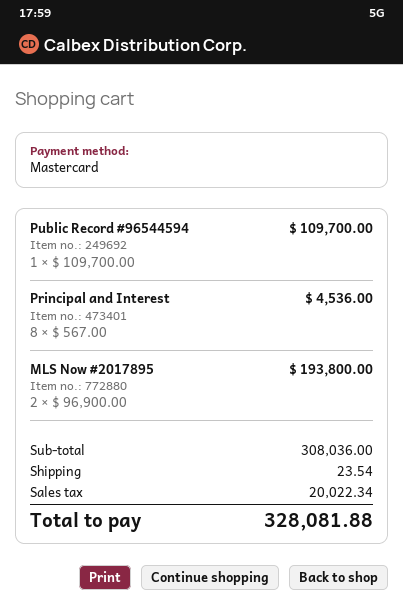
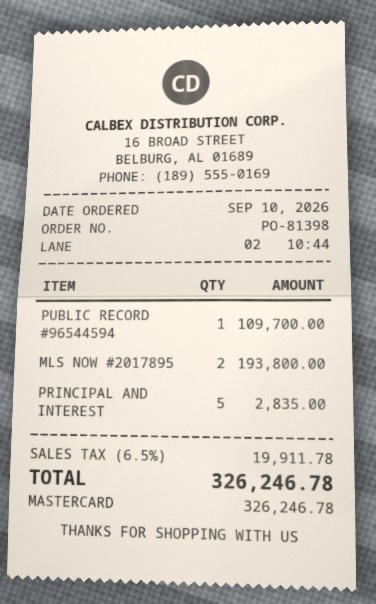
Principal and Interest: 8 for 4536.00 -> 5 for 2835.00
shipping: 23.54 -> none
tax: 20022.34 -> 19911.78
total: 328081.88 -> 326246.78

